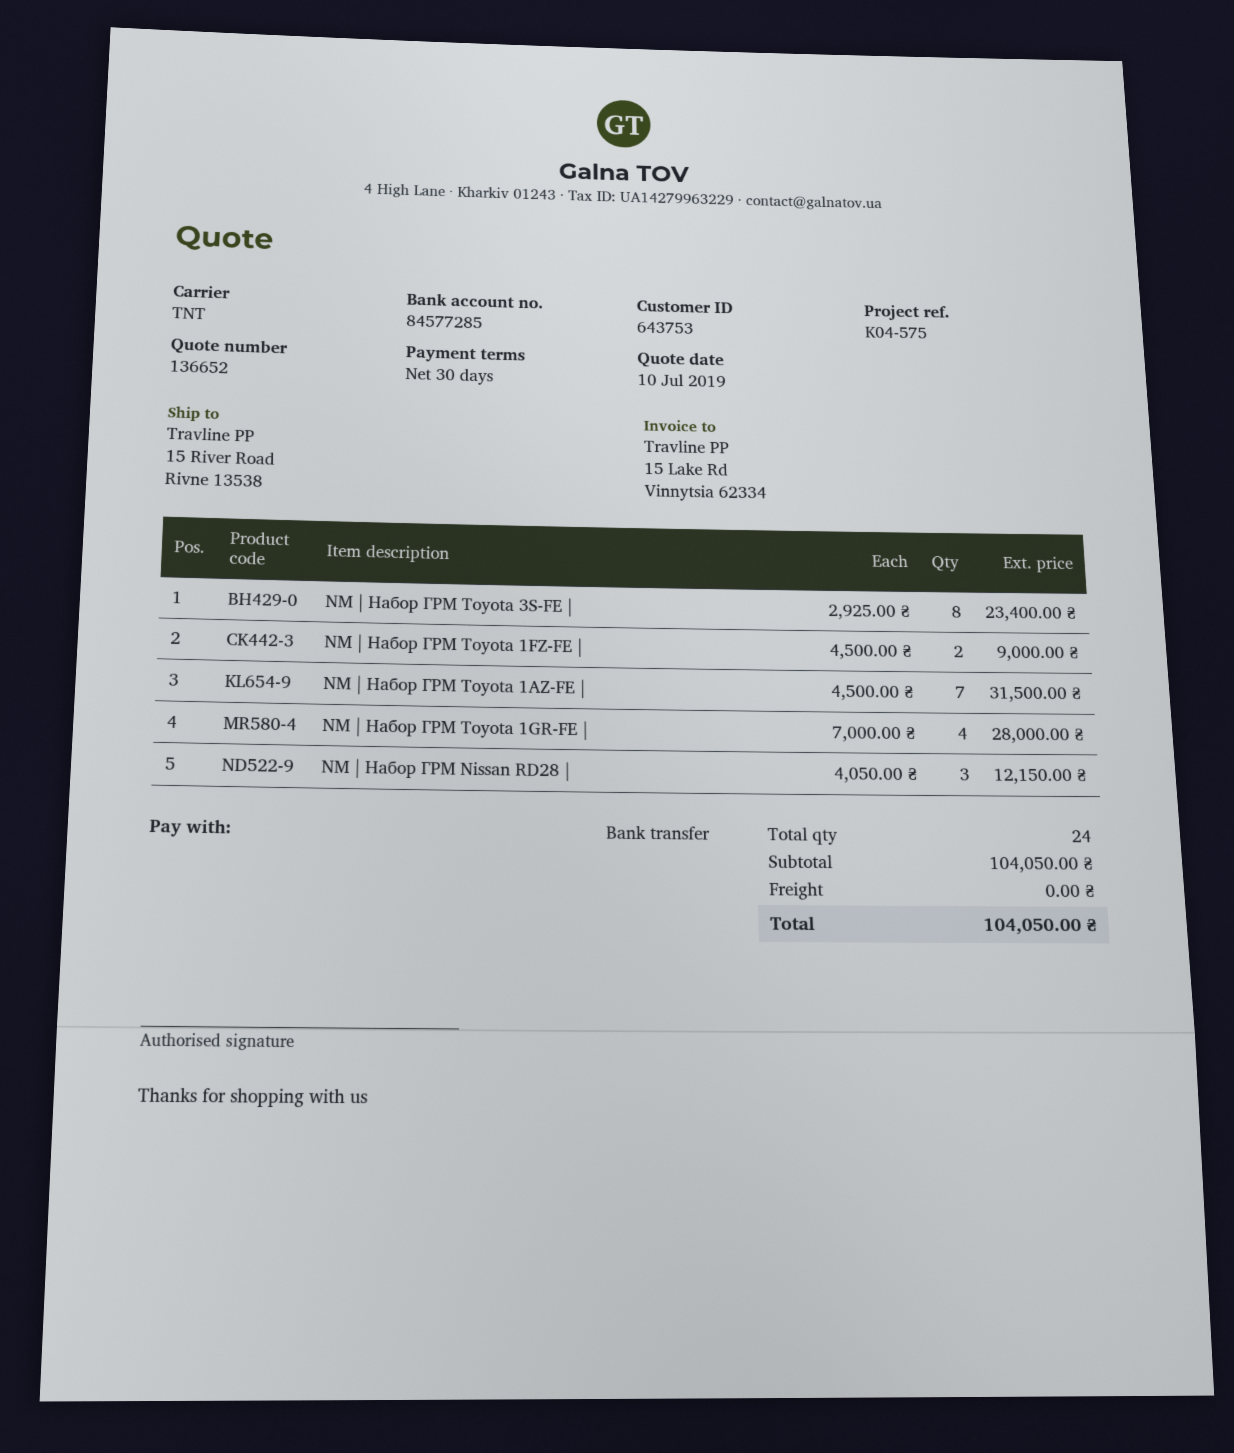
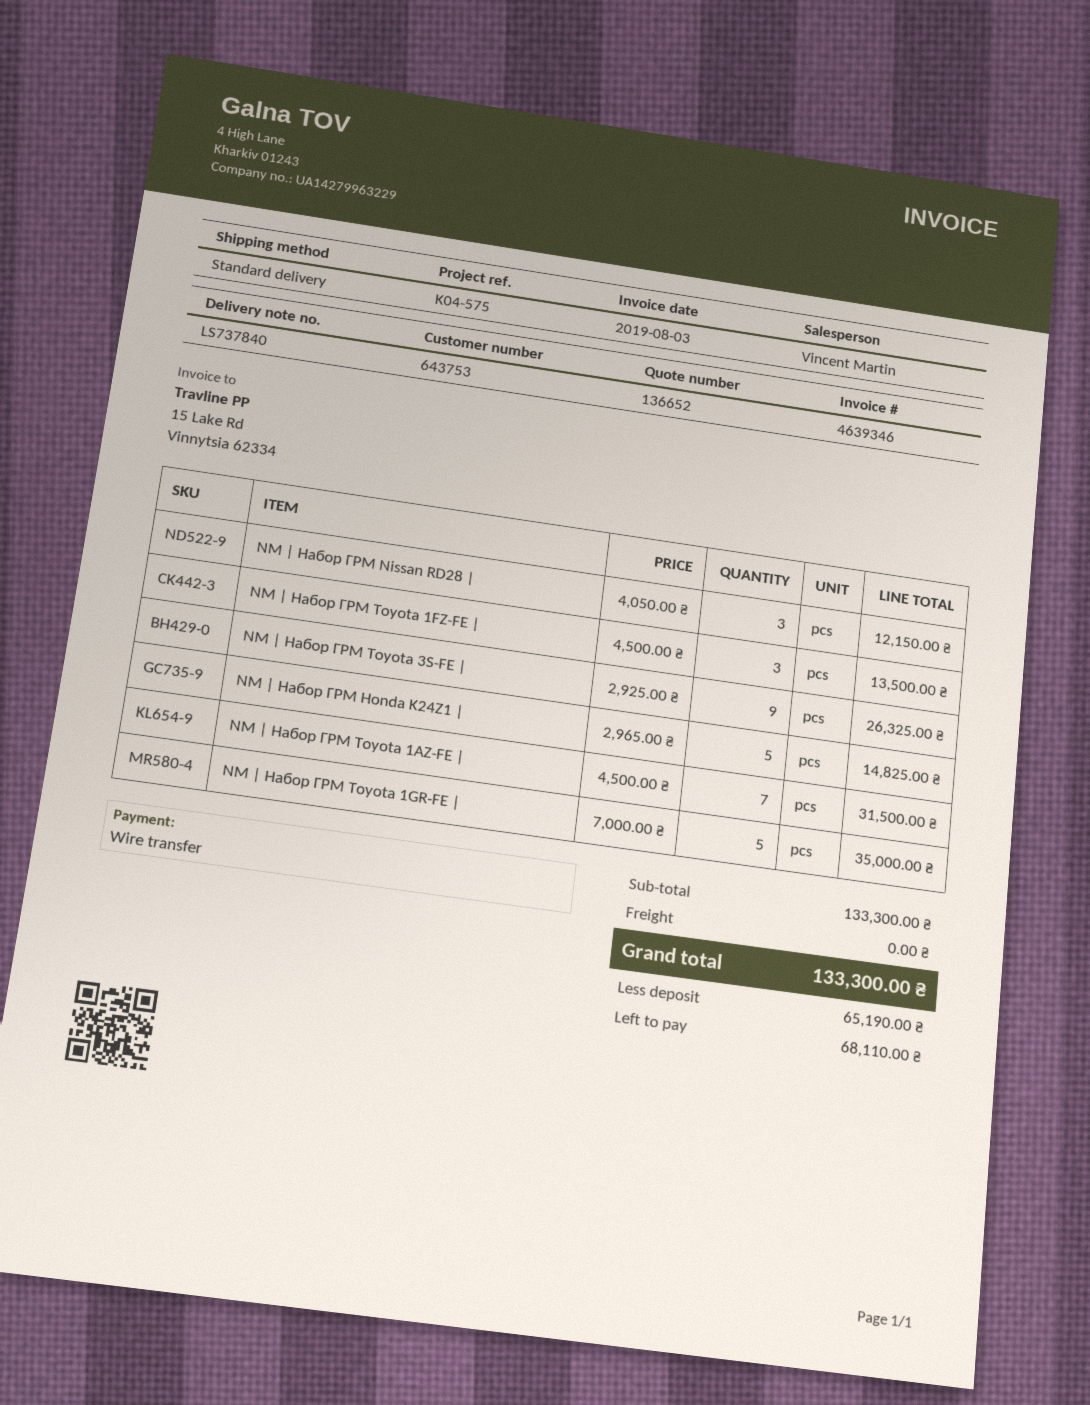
shipping method: TNT -> standard
NM | Набор ГРМ Toyota 3S-FE |: 8 x 2925.00 = 23400.00 -> 9 x 2925.00 = 26325.00
NM | Набор ГРМ Toyota 1FZ-FE |: 2 x 4500.00 = 9000.00 -> 3 x 4500.00 = 13500.00
NM | Набор ГРМ Toyota 1GR-FE |: 4 x 7000.00 = 28000.00 -> 5 x 7000.00 = 35000.00
NM | Набор ГРМ Honda K24Z1 |: none -> 5 x 2965.00 = 14825.00
subtotal: 104050.00 -> 133300.00
total: 104050.00 -> 133300.00

